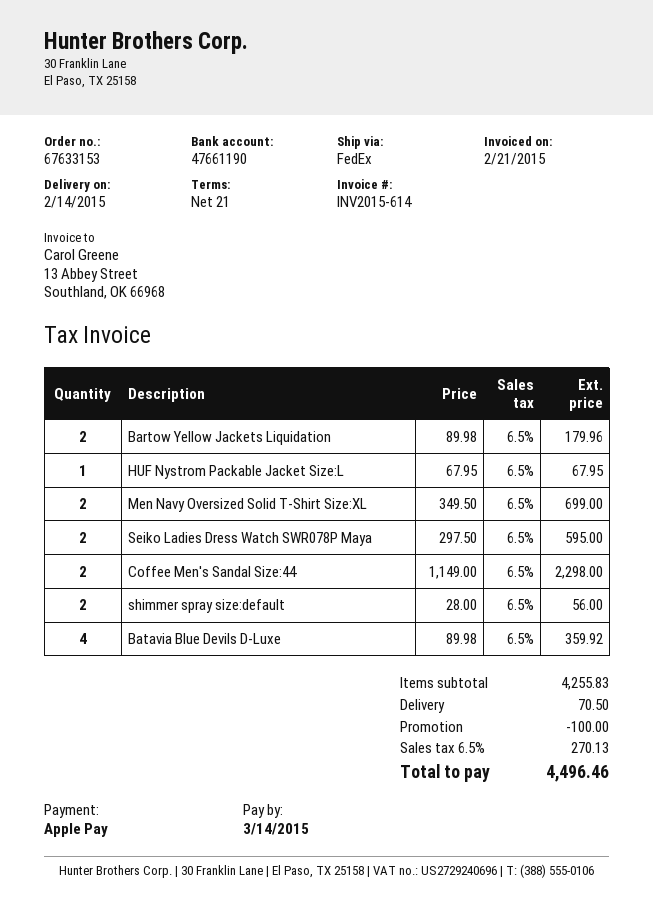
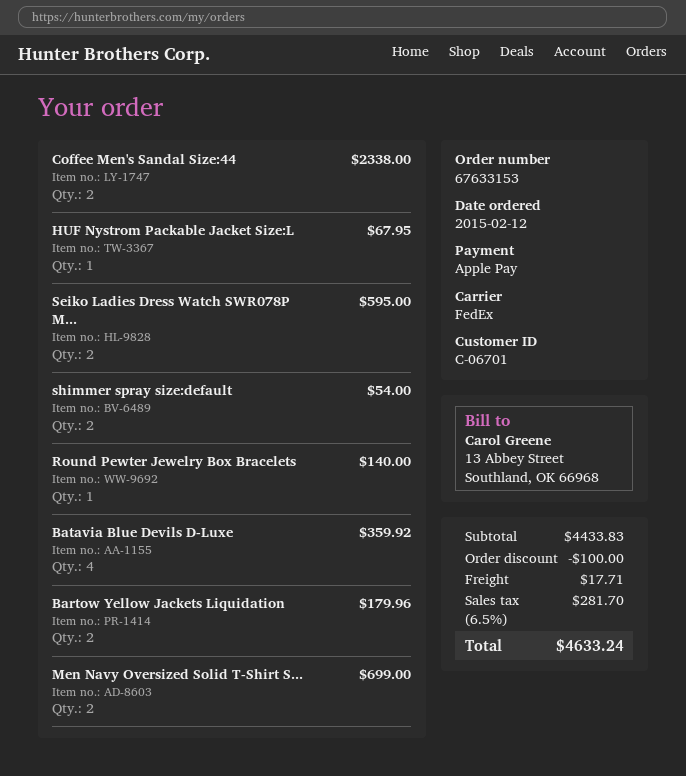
Coffee Men's Sandal Size:44: 2 for 2298.00 -> 2 for 2338.00
shimmer spray size:default: 2 for 56.00 -> 2 for 54.00
Round Pewter Jewelry Box Bracelets: none -> 1 for 140.00
subtotal: 4255.83 -> 4433.83
shipping: 70.50 -> 17.71
tax: 6.5% = 270.13 -> 6.5% = 281.70
total: 4496.46 -> 4633.24

